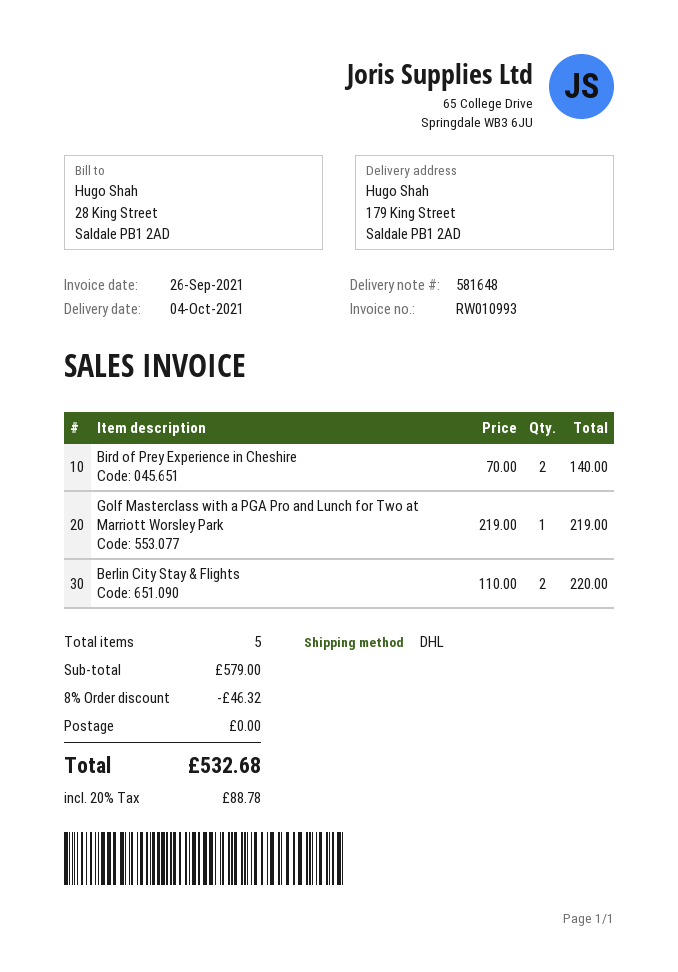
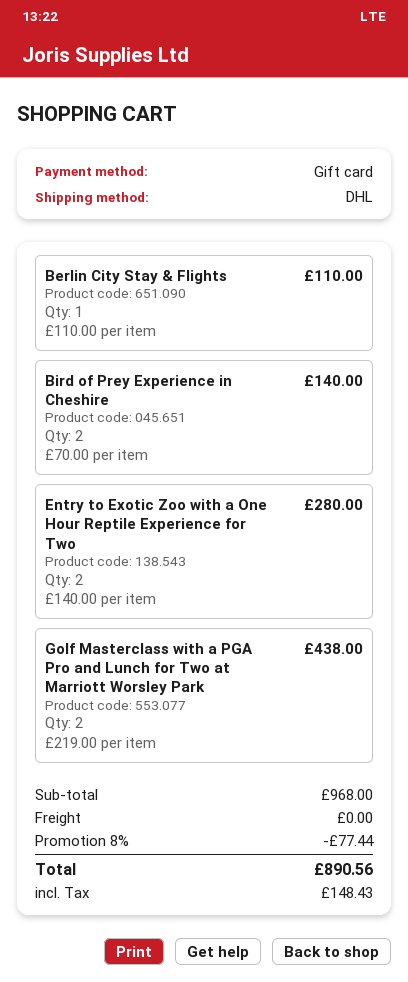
Golf Masterclass with a PGA Pro and Lunch for Two at Marriott Worsley Park: 1 x 219.00 = 219.00 -> 2 x 219.00 = 438.00
Berlin City Stay & Flights: 2 x 110.00 = 220.00 -> 1 x 110.00 = 110.00
Entry to Exotic Zoo with a One Hour Reptile Experience for Two: none -> 2 x 140.00 = 280.00
subtotal: 579.00 -> 968.00
discount: 8% = 46.32 -> 8% = 77.44
tax: 88.78 -> 148.43
total: 532.68 -> 890.56

